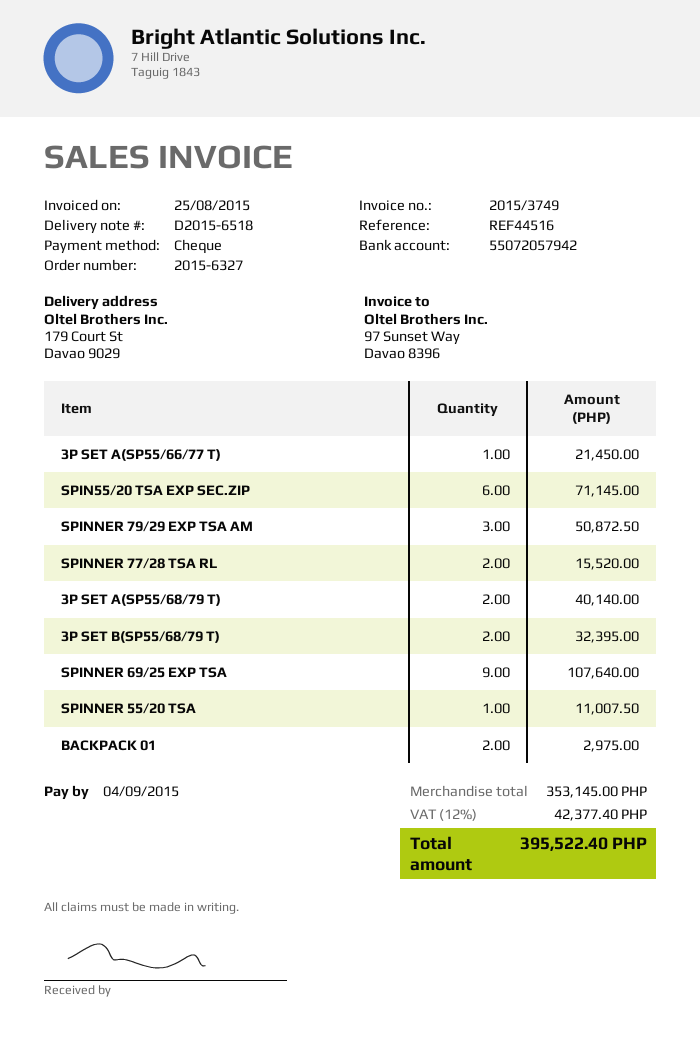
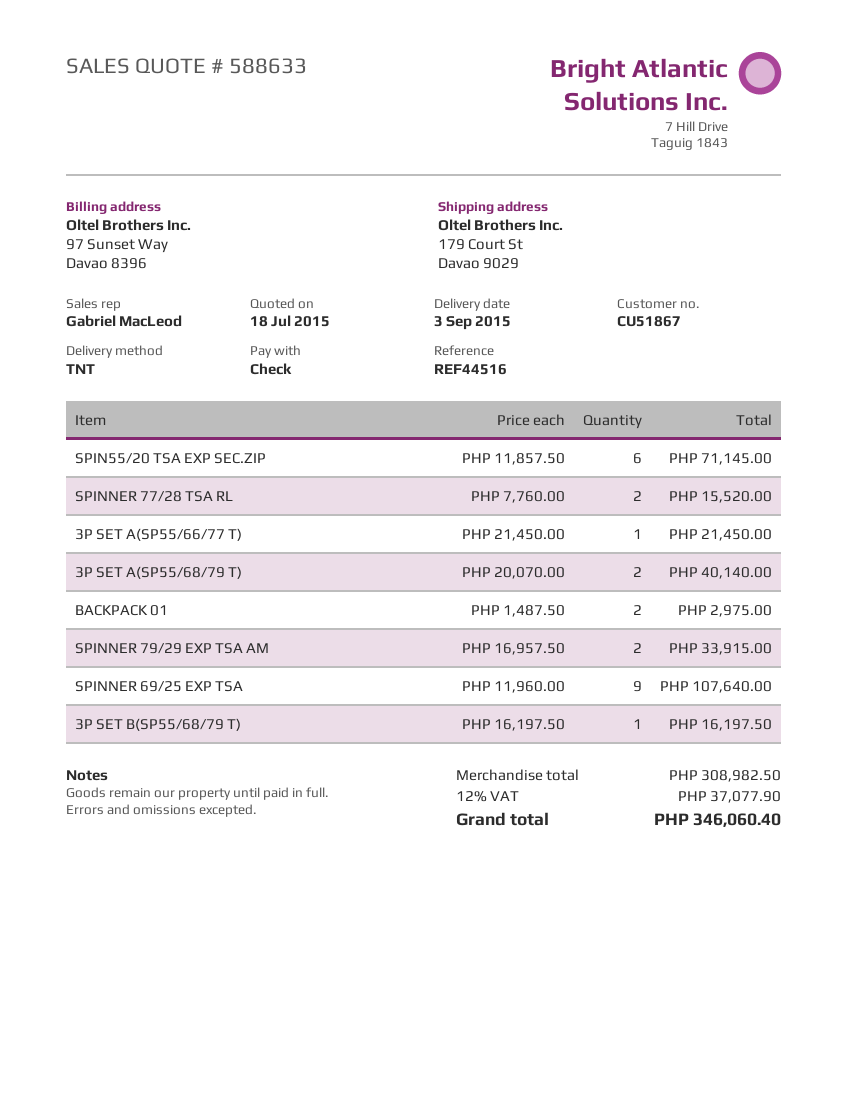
SPINNER 79/29 EXP TSA AM: 3 for 50872.50 -> 2 for 33915.00
3P SET B(SP55/68/79 T): 2 for 32395.00 -> 1 for 16197.50
SPINNER 55/20 TSA: 1 for 11007.50 -> none
subtotal: 353145.00 -> 308982.50
tax: 12% = 42377.40 -> 12% = 37077.90
total: 395522.40 -> 346060.40

